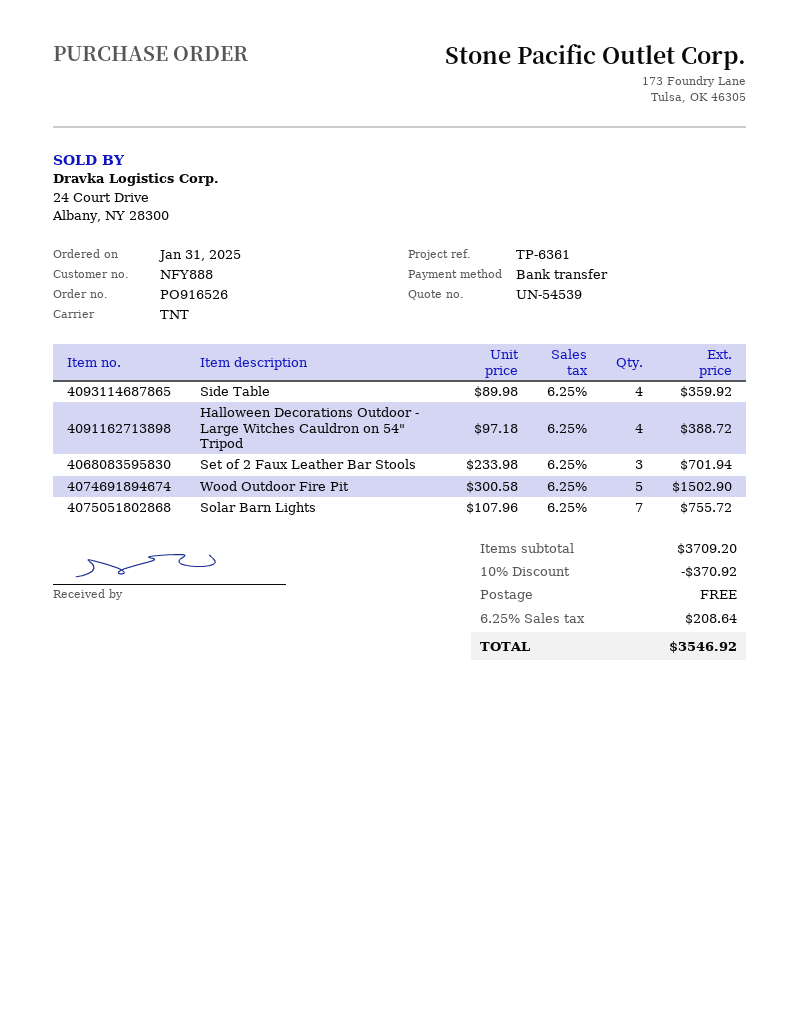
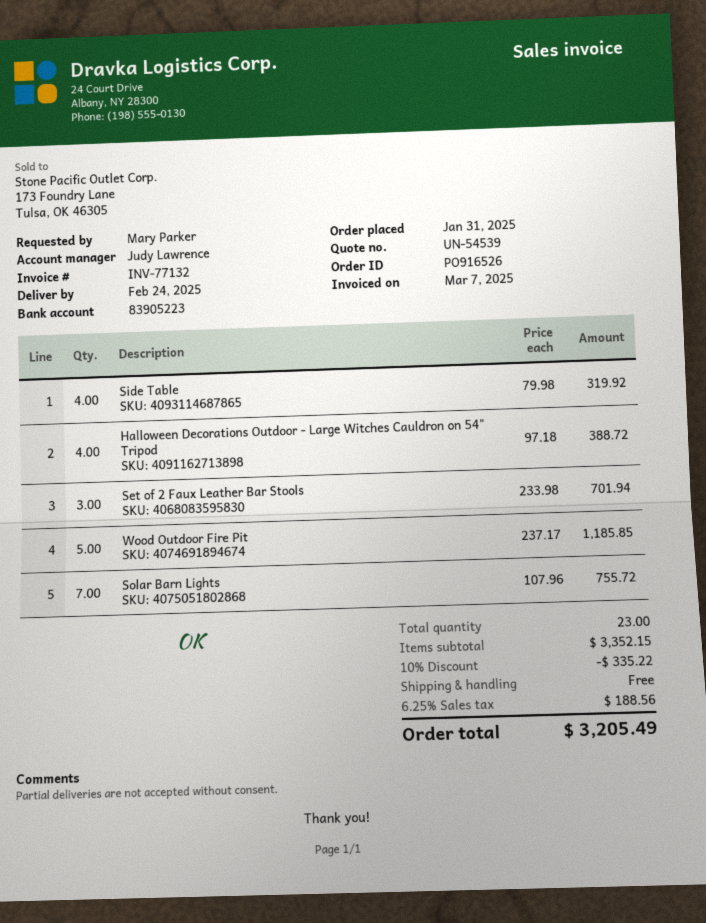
Side Table: 4 x 89.98 = 359.92 -> 4 x 79.98 = 319.92
Wood Outdoor Fire Pit: 5 x 300.58 = 1502.90 -> 5 x 237.17 = 1185.85
subtotal: 3709.20 -> 3352.15
discount: 10% = 370.92 -> 10% = 335.22
tax: 6.25% = 208.64 -> 6.25% = 188.56
total: 3546.92 -> 3205.49

